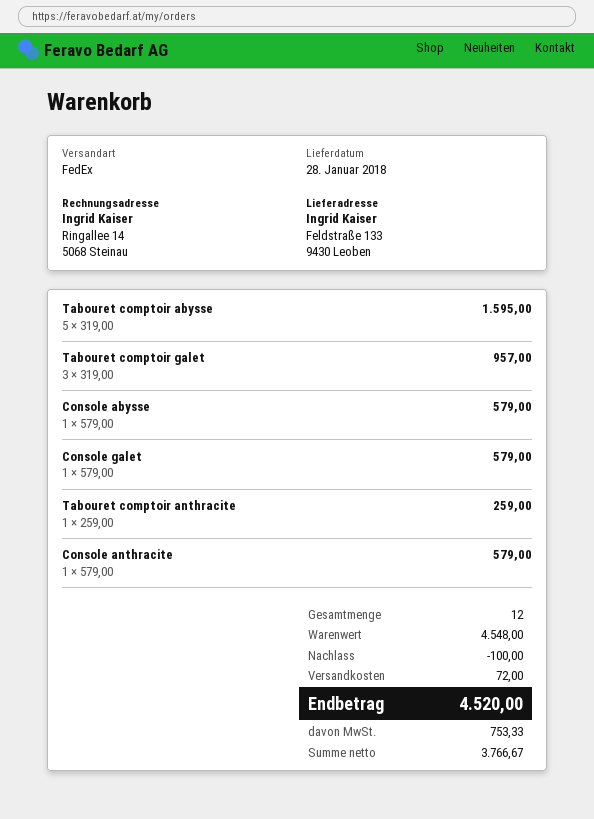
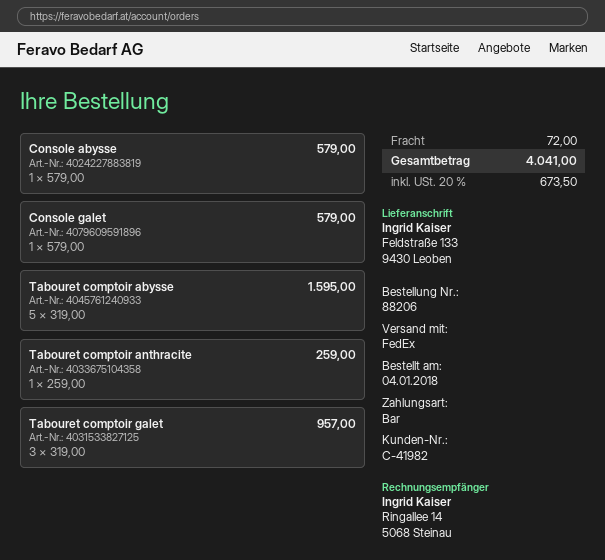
Console anthracite: 1 x 579.00 = 579.00 -> none
discount: 100.00 -> none
tax: 753.33 -> 673.50
total: 4520.00 -> 4041.00

